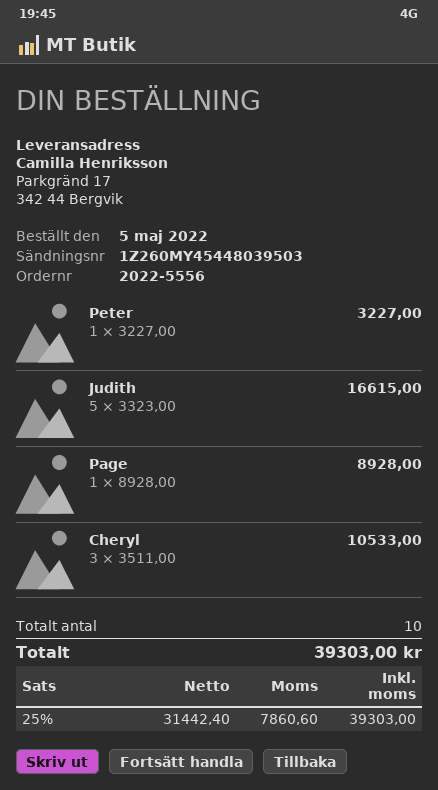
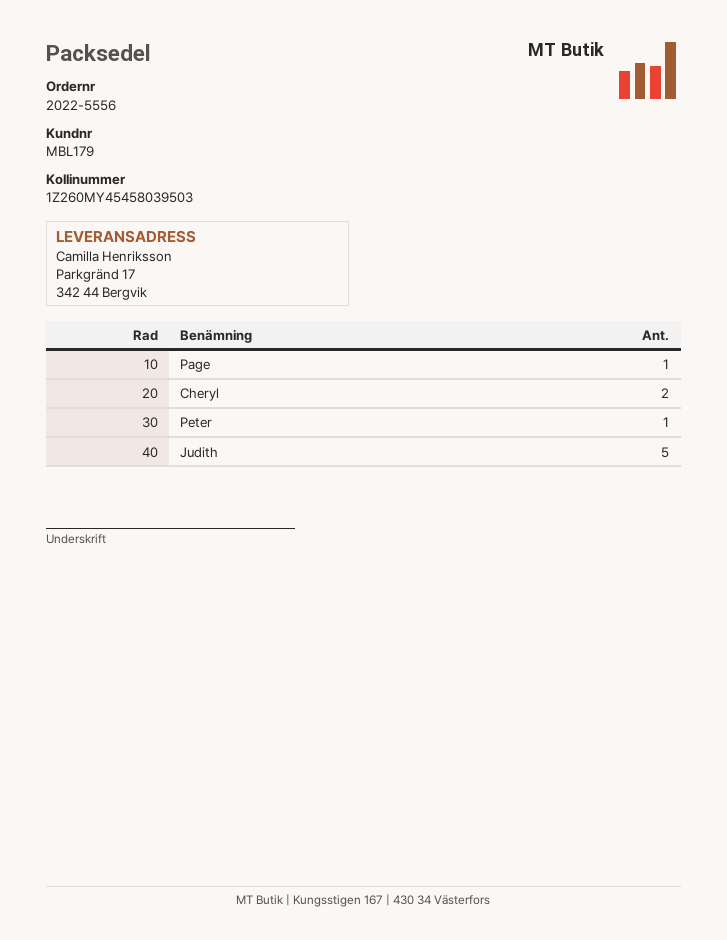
tracking number: 1Z260MY45448039503 -> 1Z260MY45458039503
Cheryl: 3 -> 2

